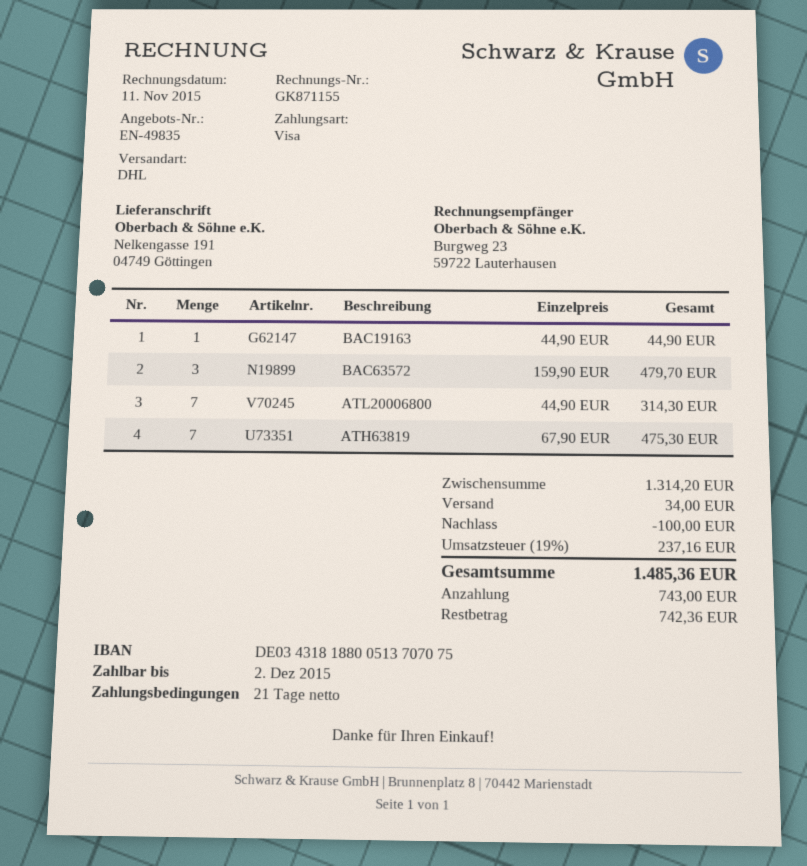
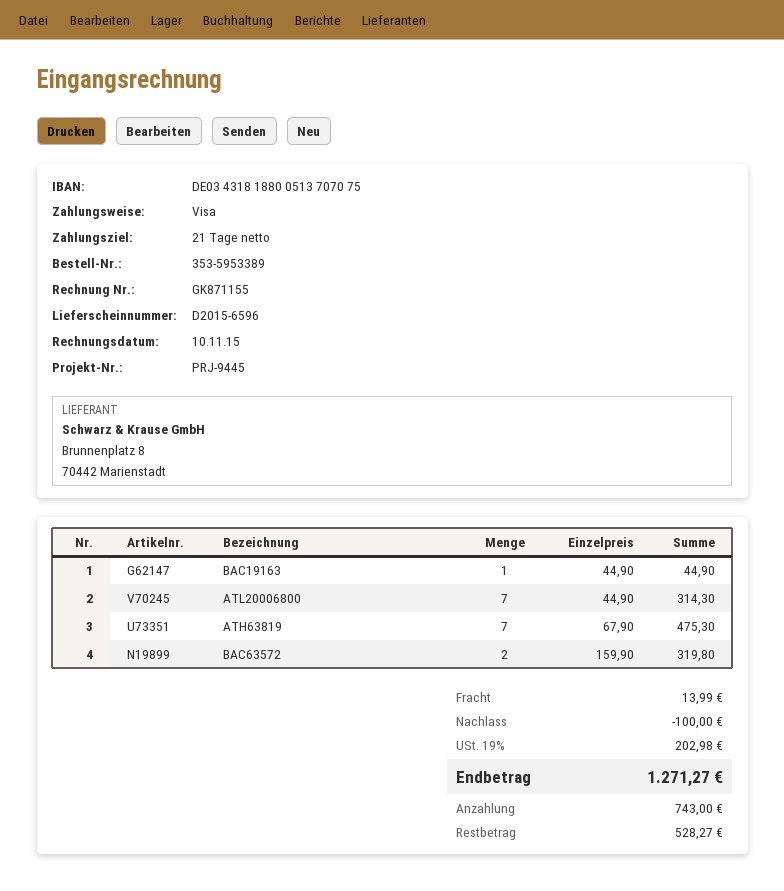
invoice date: 2015-11-11 -> 2015-11-10
BAC63572: 3 x 159.90 = 479.70 -> 2 x 159.90 = 319.80
shipping: 34.00 -> 13.99
tax: 19% = 237.16 -> 19% = 202.98
total: 1485.36 -> 1271.27
balance: 742.36 -> 528.27

